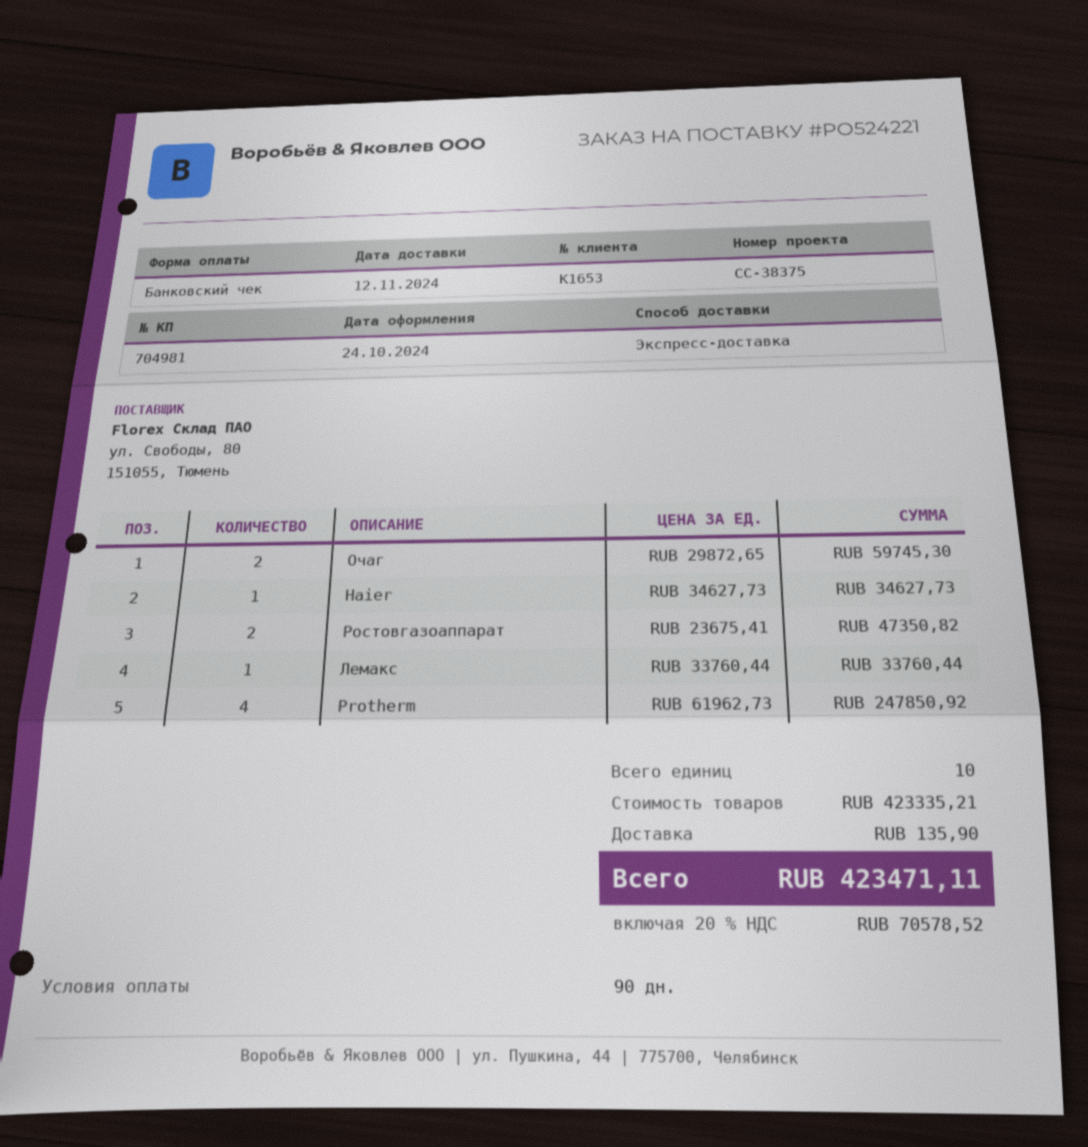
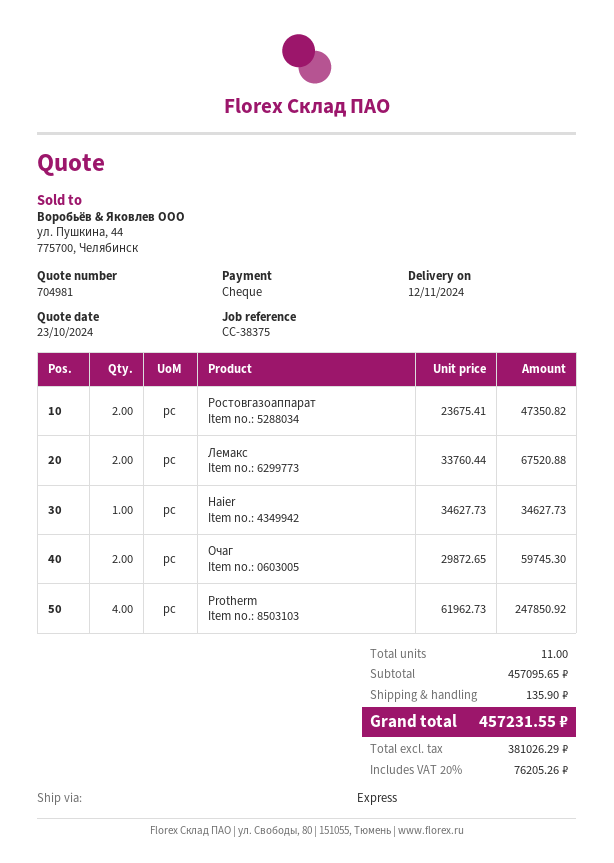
Лемакс: 1 x 33760.44 = 33760.44 -> 2 x 33760.44 = 67520.88
total quantity: 10 -> 11
subtotal: 423335.21 -> 457095.65
tax: 20% = 70578.52 -> 20% = 76205.26
total: 423471.11 -> 457231.55

